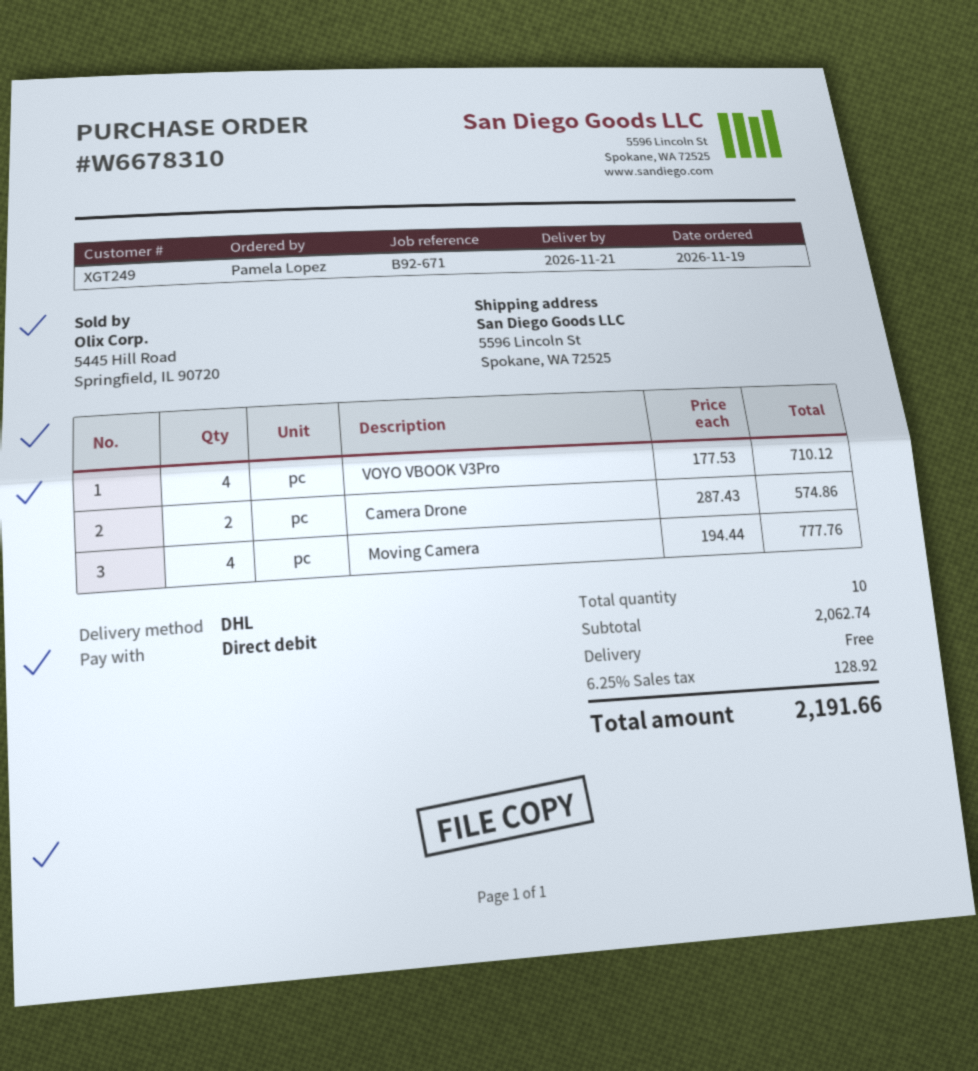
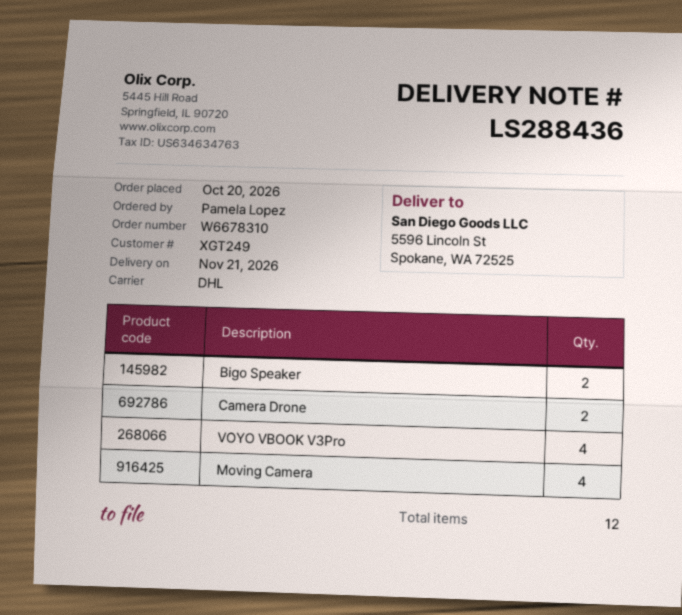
order date: 2026-11-19 -> 2026-10-20
Bigo Speaker: none -> 2
total quantity: 10 -> 12

